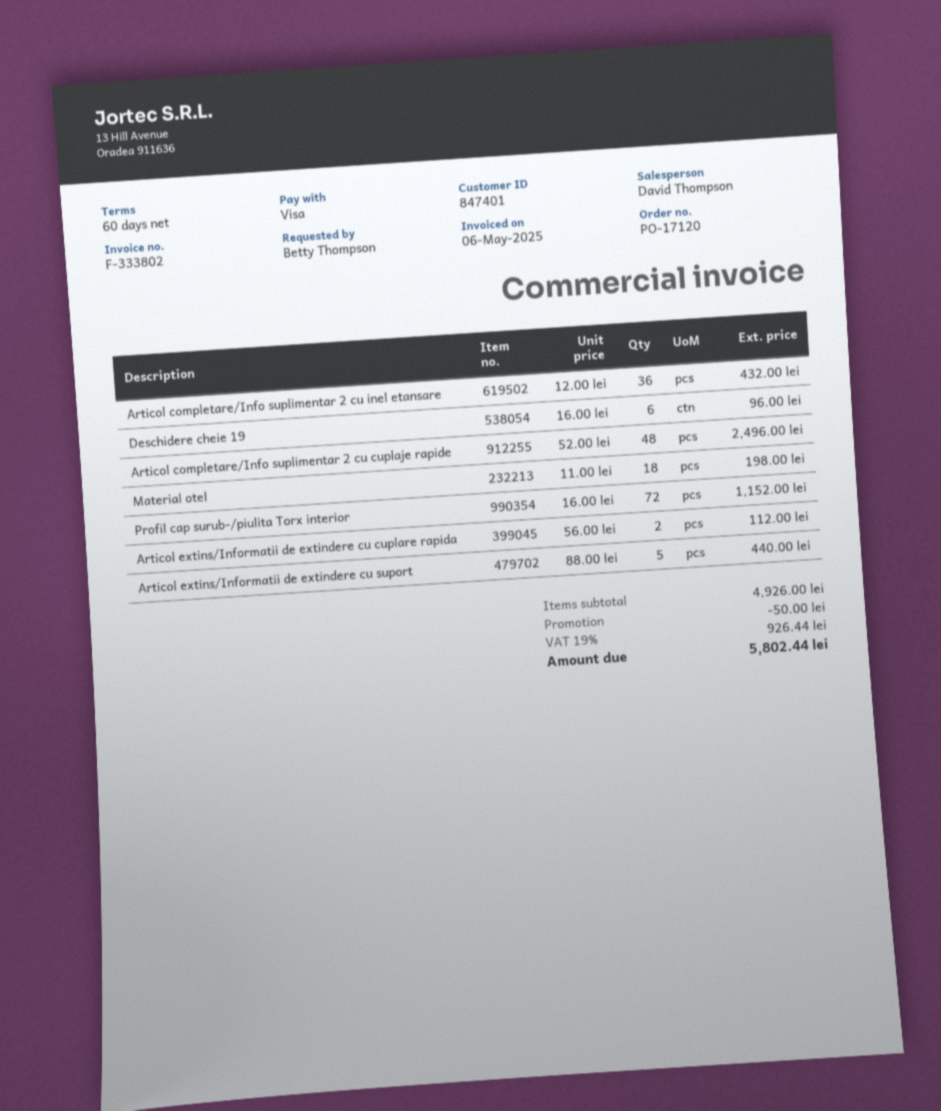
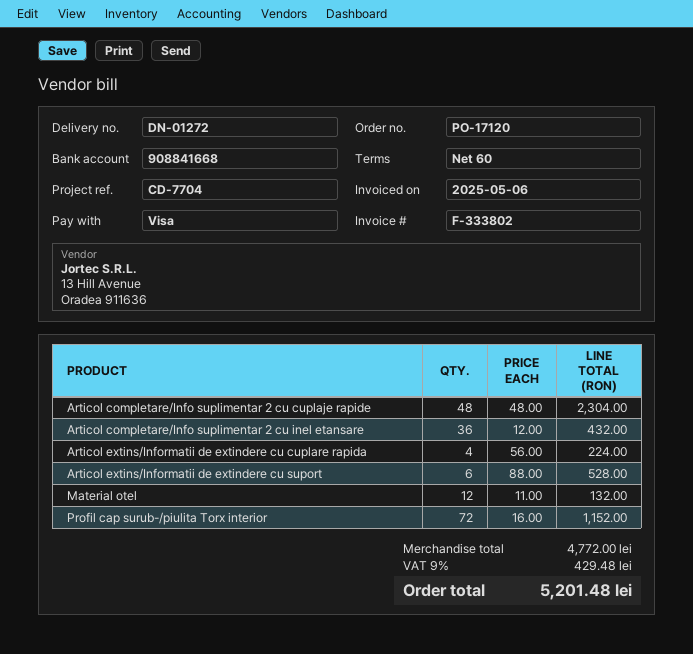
Deschidere cheie 19: 6 x 16.00 = 96.00 -> none
Articol completare/Info suplimentar 2 cu cuplaje rapide: 48 x 52.00 = 2496.00 -> 48 x 48.00 = 2304.00
Material otel: 18 x 11.00 = 198.00 -> 12 x 11.00 = 132.00
Articol extins/Informatii de extindere cu cuplare rapida: 2 x 56.00 = 112.00 -> 4 x 56.00 = 224.00
Articol extins/Informatii de extindere cu suport: 5 x 88.00 = 440.00 -> 6 x 88.00 = 528.00
subtotal: 4926.00 -> 4772.00
discount: 50.00 -> none
tax: 19% = 926.44 -> 9% = 429.48
total: 5802.44 -> 5201.48

